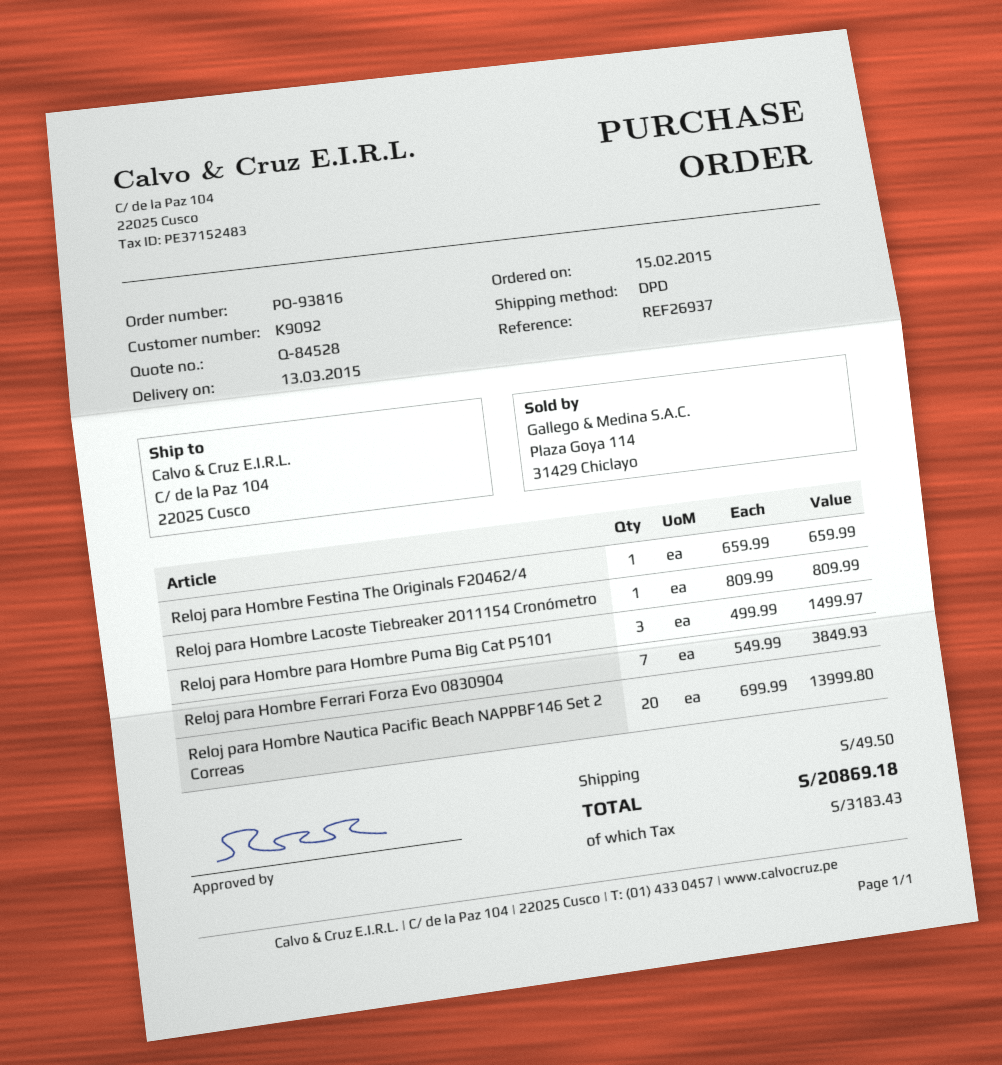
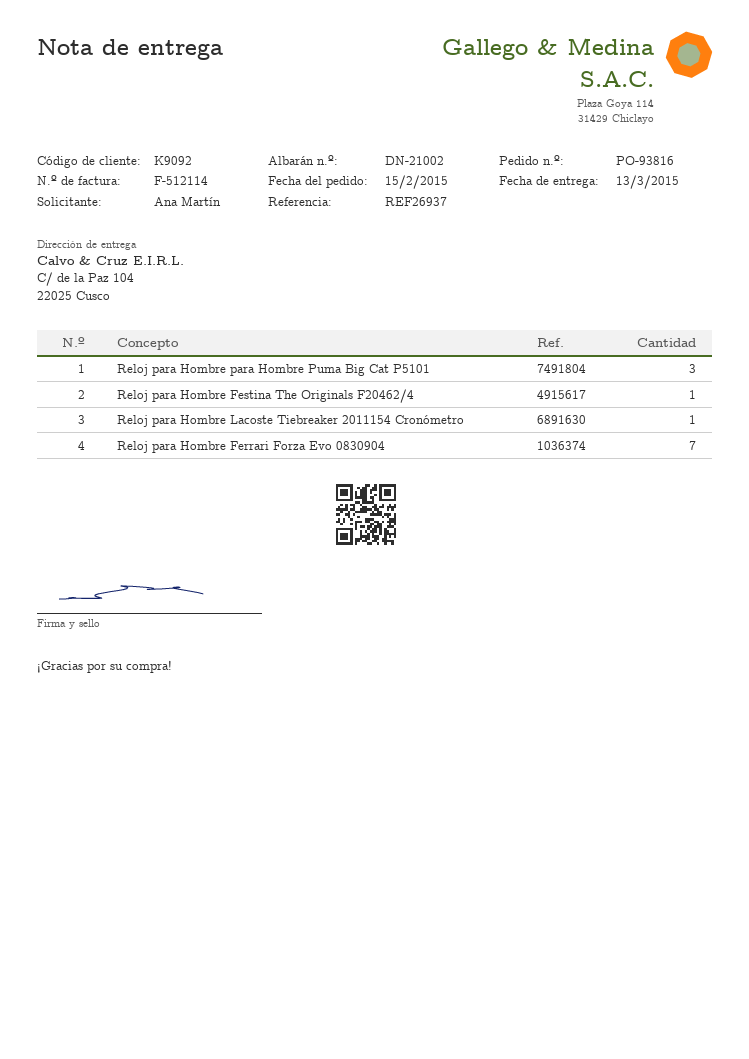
Reloj para Hombre Nautica Pacific Beach NAPPBF146 Set 2 Correas: 20 -> none

